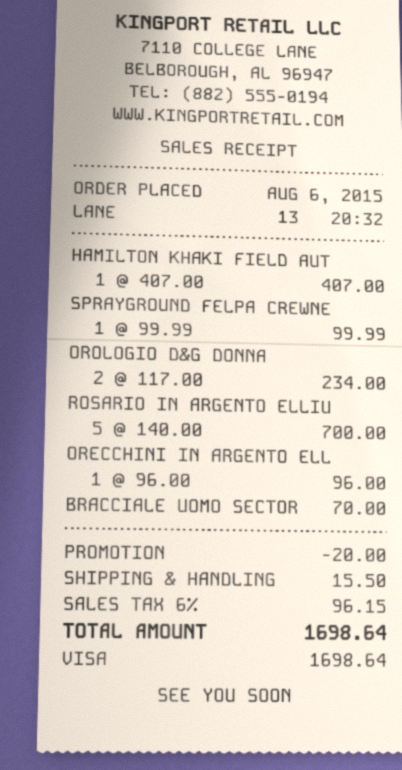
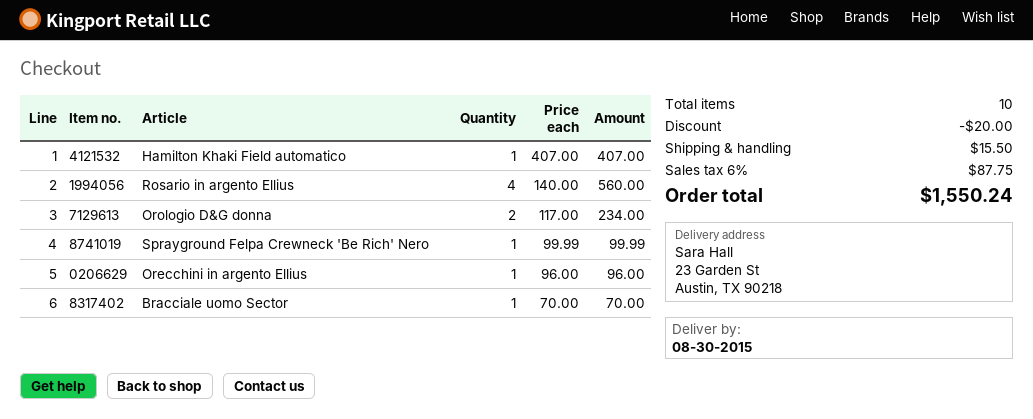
ROSARIO IN ARGENTO ELLIU: 5 x 140.00 = 700.00 -> 4 x 140.00 = 560.00
tax: 6% = 96.15 -> 6% = 87.75
total: 1698.64 -> 1550.24

